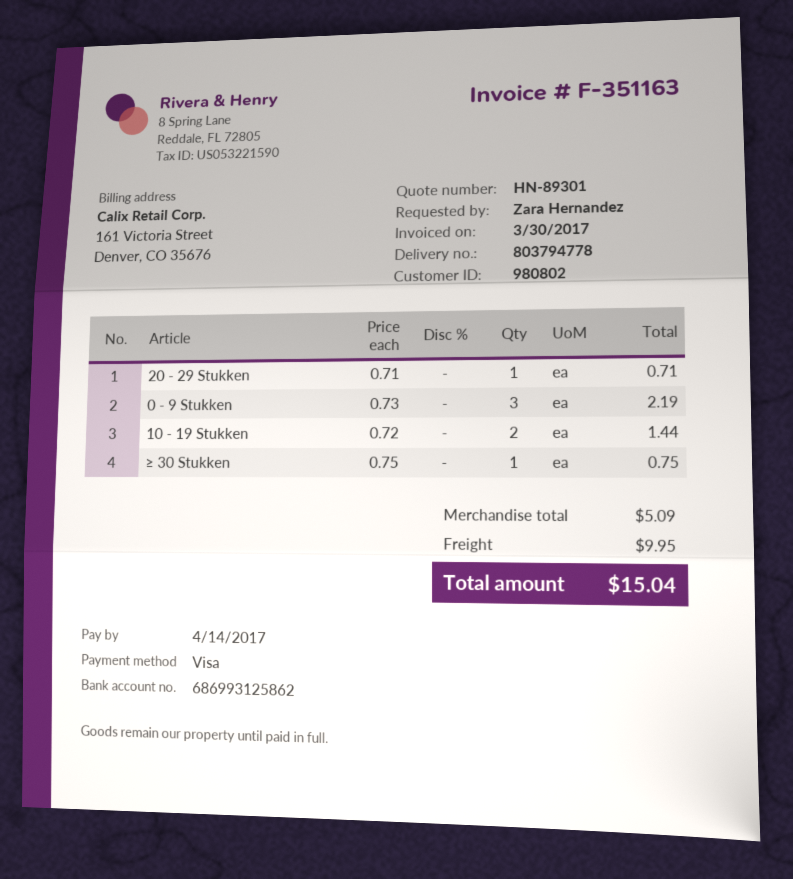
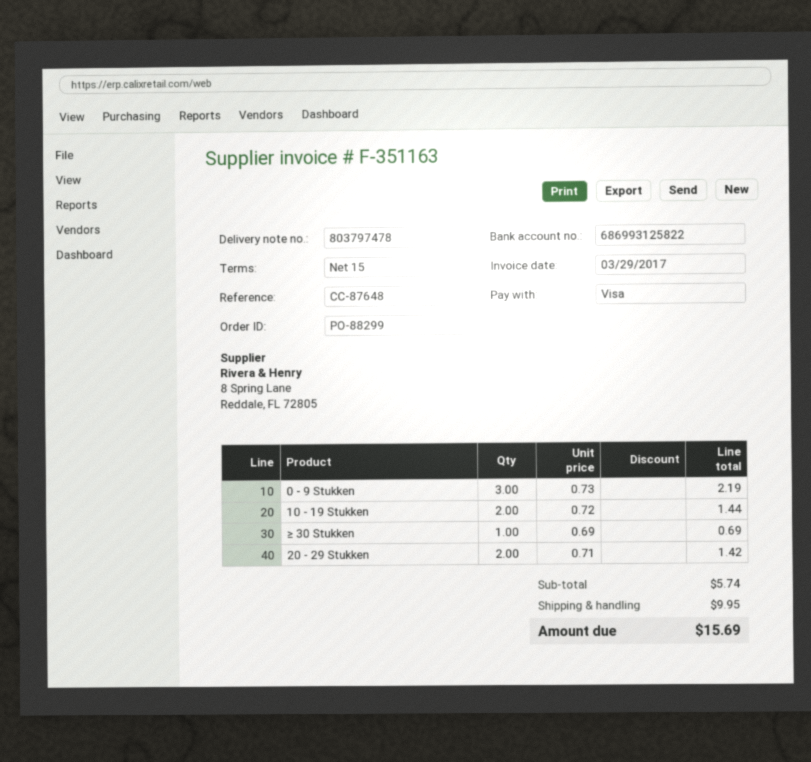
delivery note number: 803794778 -> 803797478
invoice date: 2017-03-30 -> 2017-03-29
bank account: 686993125862 -> 686993125822
20 - 29 Stukken: 1 x 0.71 = 0.71 -> 2 x 0.71 = 1.42
≥ 30 Stukken: 1 x 0.75 = 0.75 -> 1 x 0.69 = 0.69
subtotal: 5.09 -> 5.74
total: 15.04 -> 15.69

